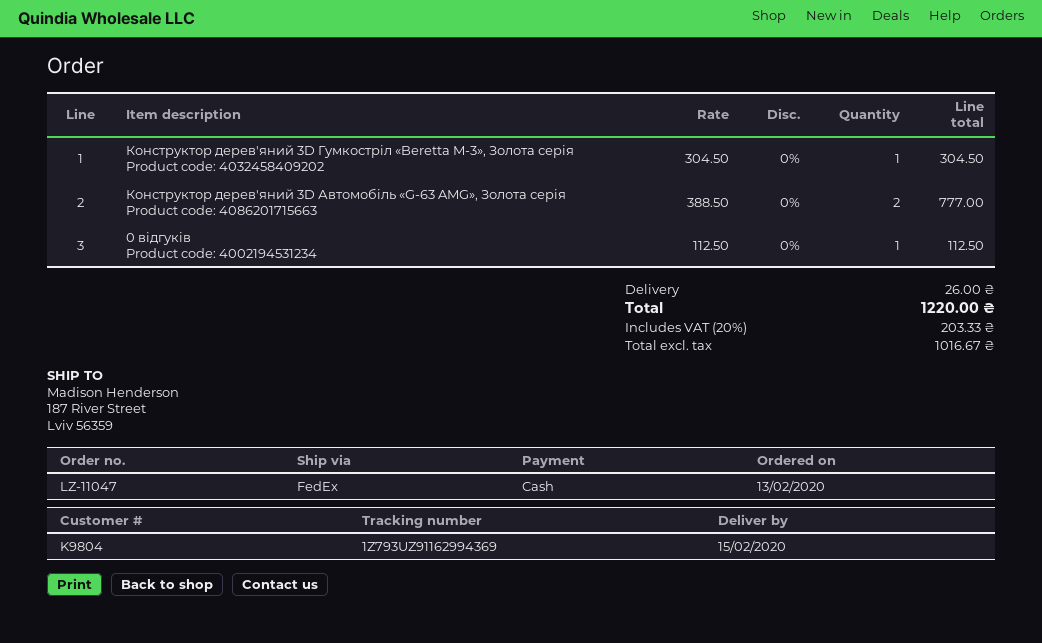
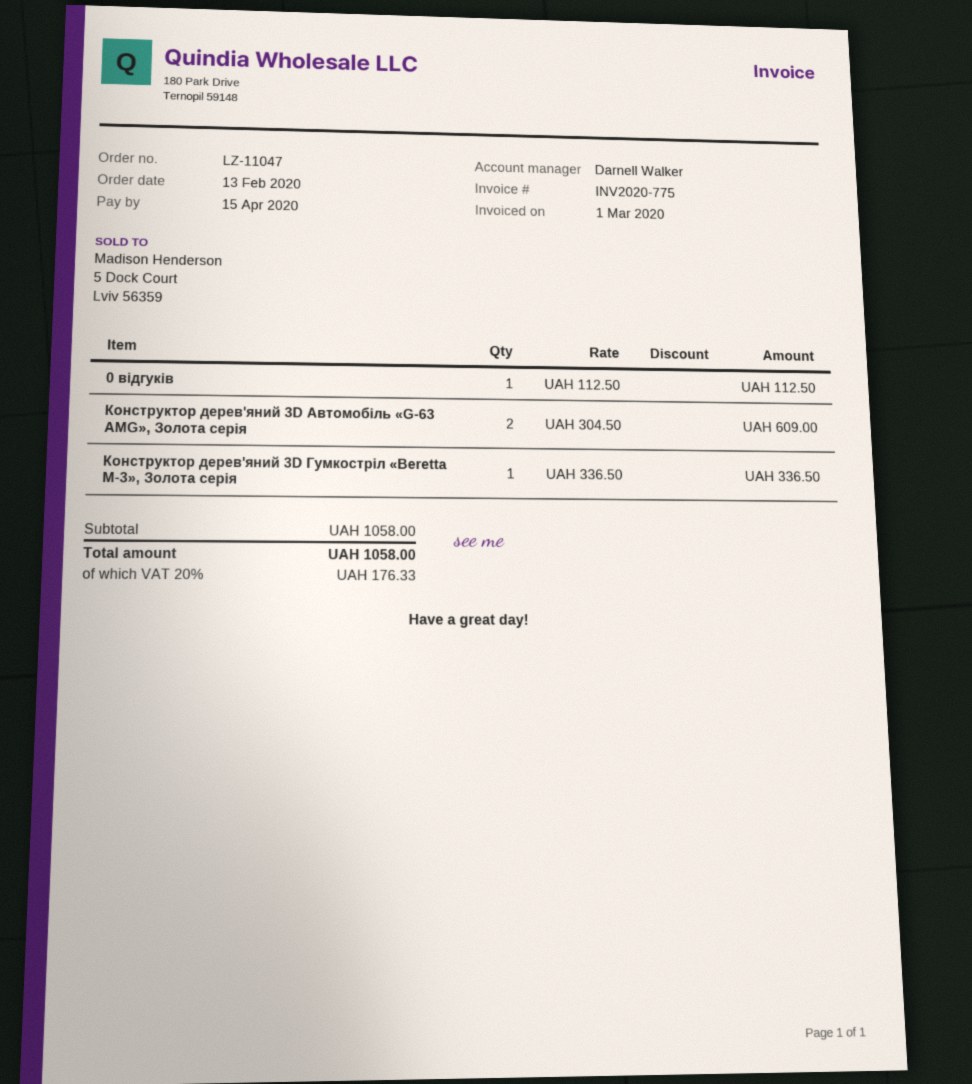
Конструктор дерев'яний 3D Гумкостріл «Beretta M-3», Золота серія: 1 x 304.50 = 304.50 -> 1 x 336.50 = 336.50
Конструктор дерев'яний 3D Автомобіль «G-63 AMG», Золота серія: 2 x 388.50 = 777.00 -> 2 x 304.50 = 609.00
shipping: 26.00 -> none
tax: 20% = 203.33 -> 20% = 176.33
total: 1220.00 -> 1058.00

